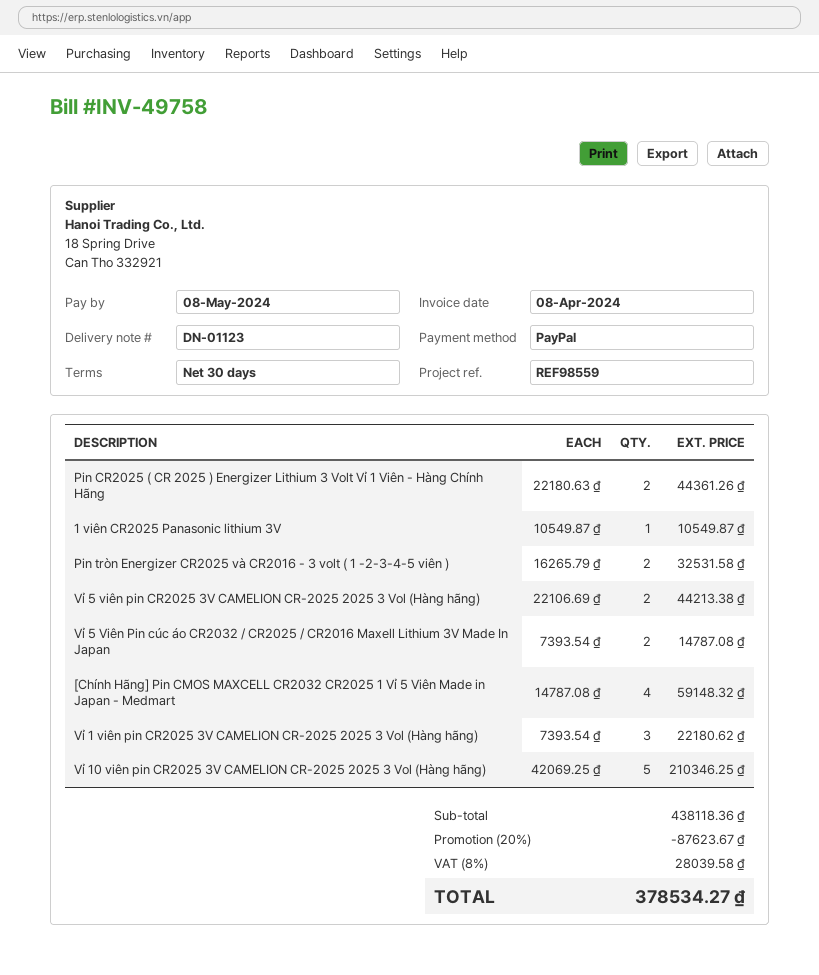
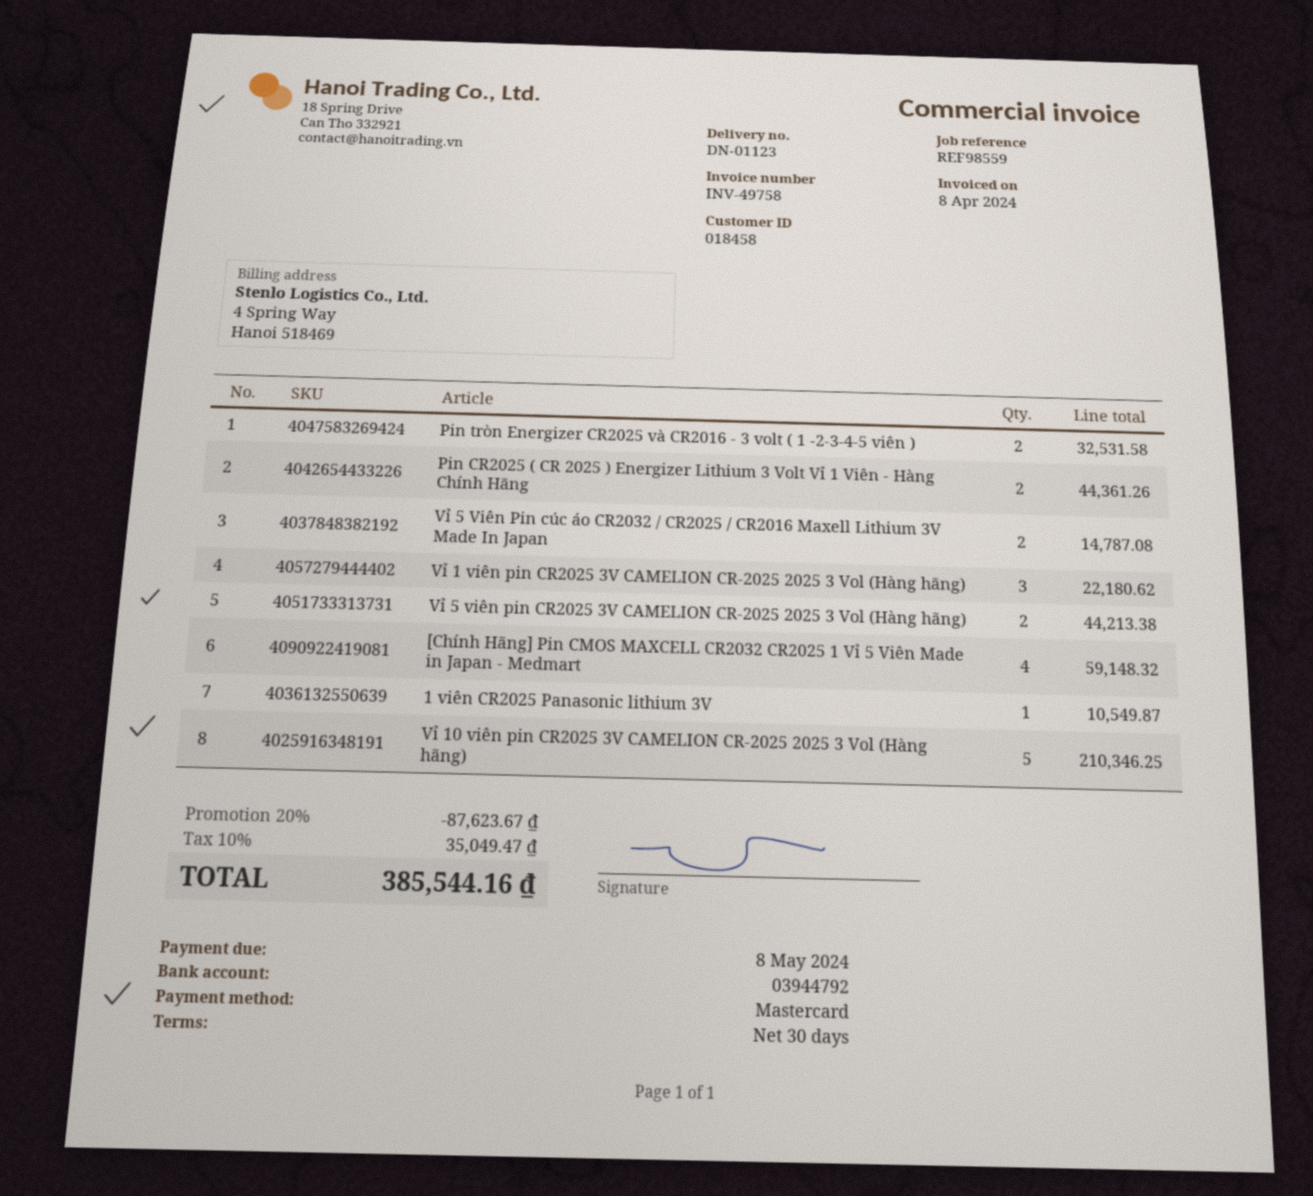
payment method: PayPal -> Mastercard
tax: 8% = 28039.58 -> 10% = 35049.47
total: 378534.27 -> 385544.16

